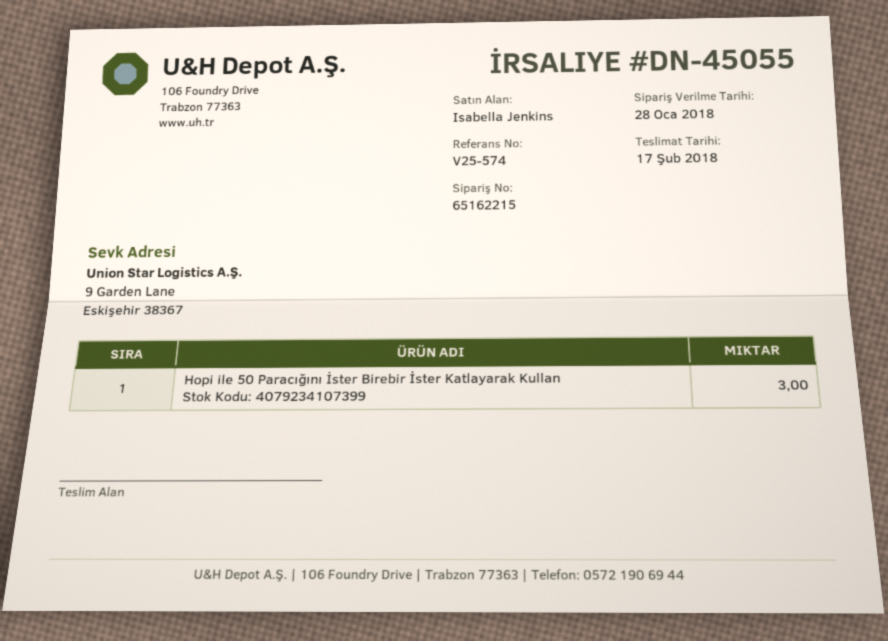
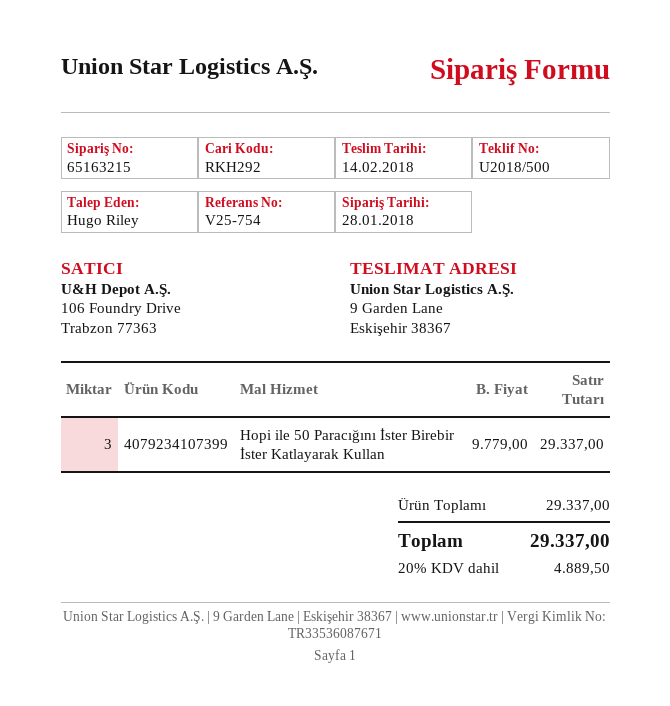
order number: 65162215 -> 65163215
delivery date: 2018-02-17 -> 2018-02-14
reference: V25-574 -> V25-754
ordered by: Isabella Jenkins -> Hugo Riley

